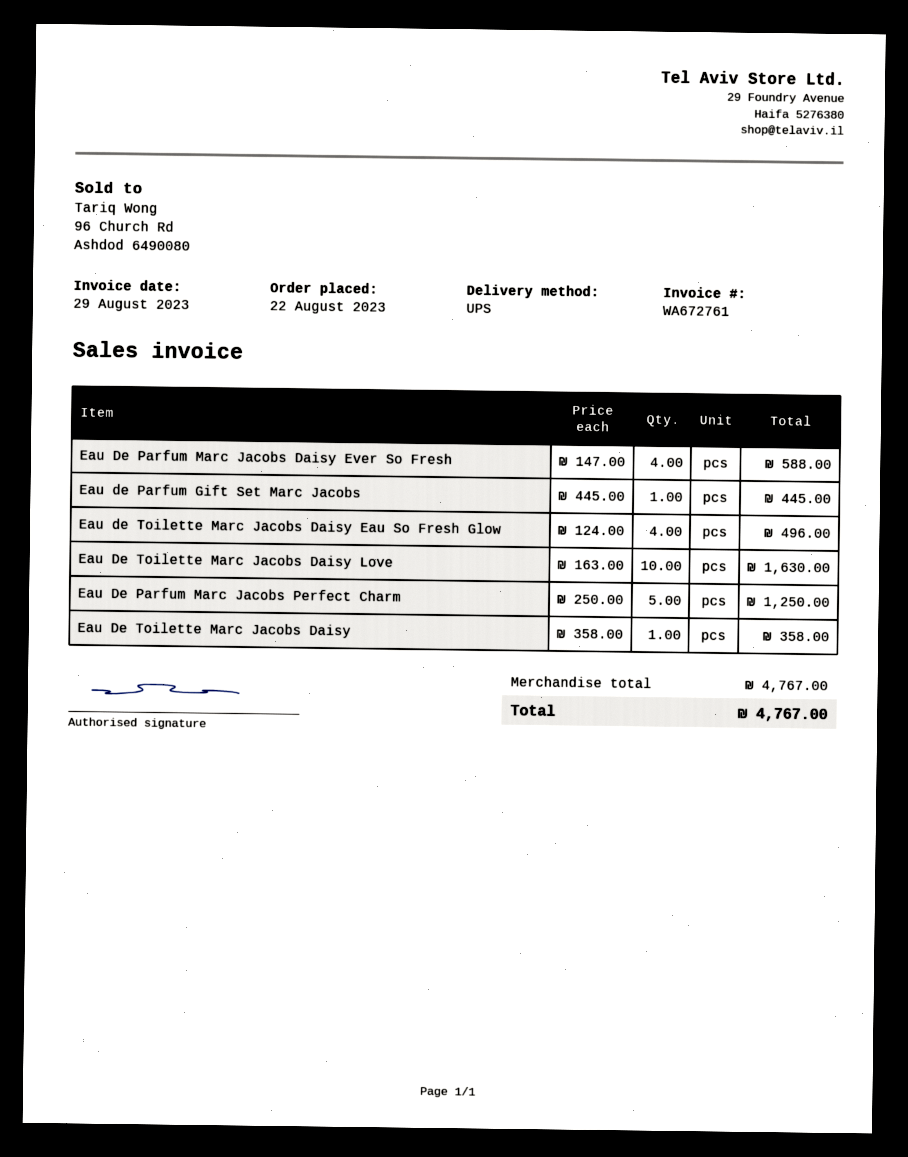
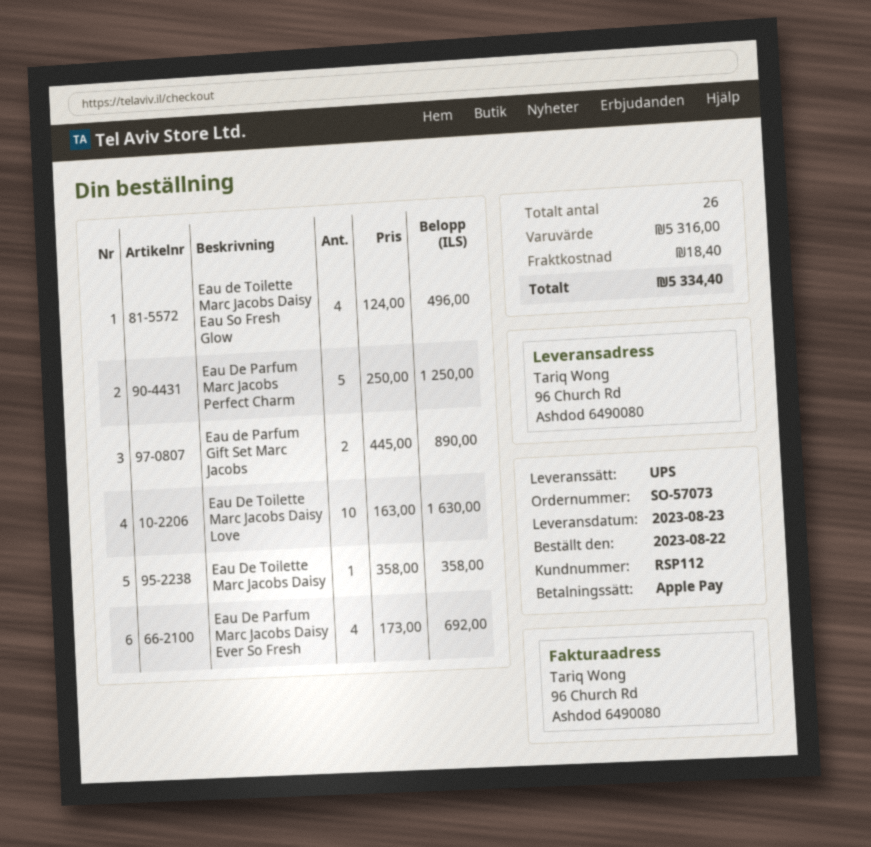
Eau De Parfum Marc Jacobs Daisy Ever So Fresh: 4 x 147.00 = 588.00 -> 4 x 173.00 = 692.00
Eau de Parfum Gift Set Marc Jacobs: 1 x 445.00 = 445.00 -> 2 x 445.00 = 890.00
subtotal: 4767.00 -> 5316.00
shipping: none -> 18.40
total: 4767.00 -> 5334.40

